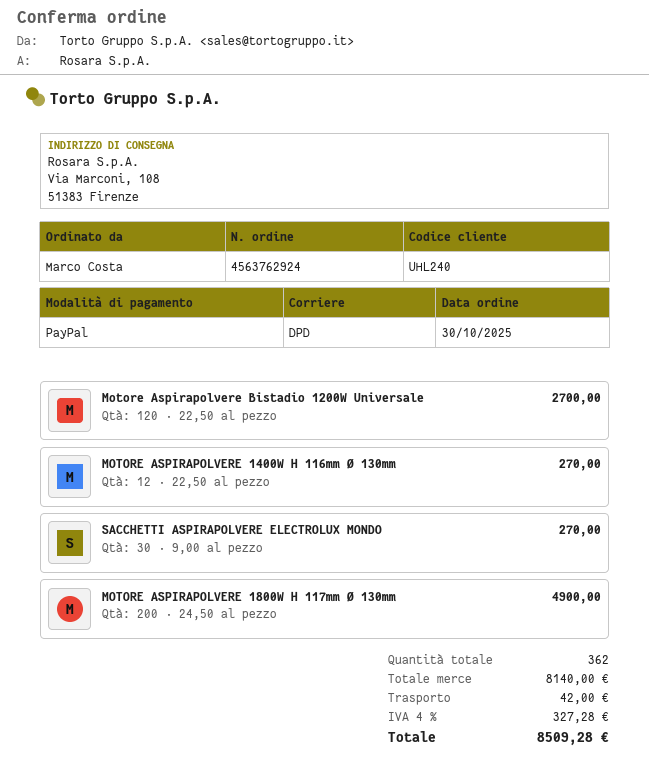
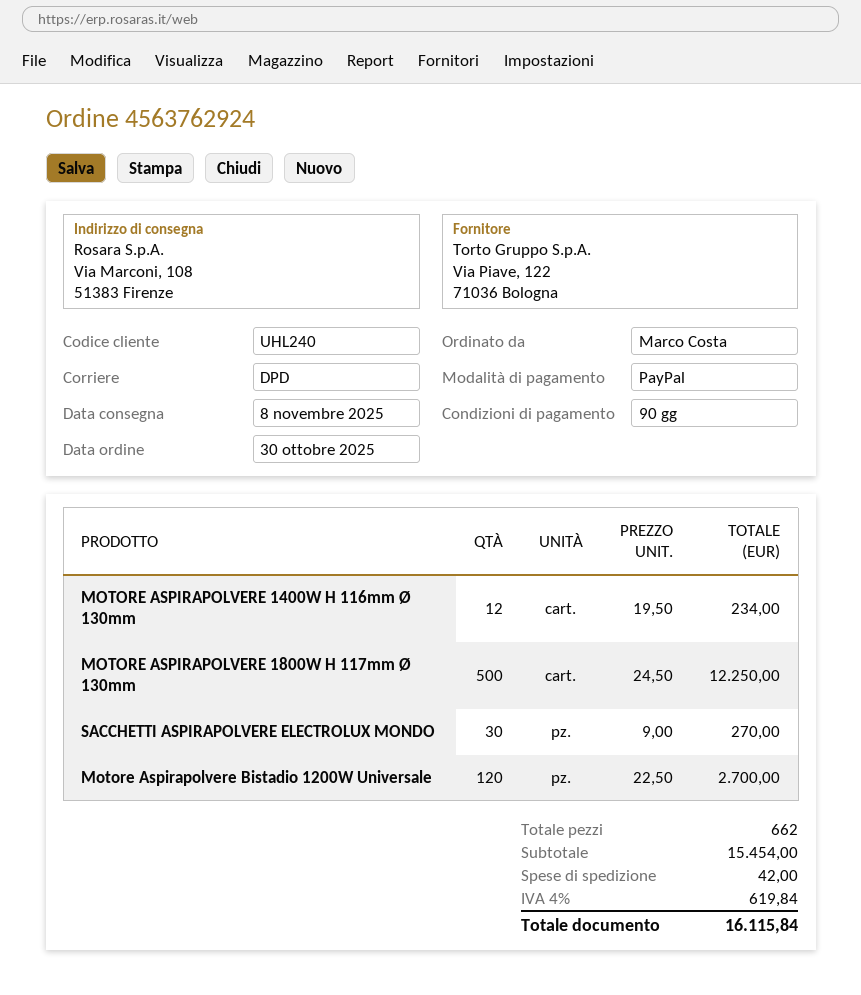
MOTORE ASPIRAPOLVERE 1400W H 116mm Ø 130mm: 12 x 22.50 = 270.00 -> 12 x 19.50 = 234.00
MOTORE ASPIRAPOLVERE 1800W H 117mm Ø 130mm: 200 x 24.50 = 4900.00 -> 500 x 24.50 = 12250.00
total quantity: 362 -> 662
subtotal: 8140.00 -> 15454.00
tax: 4% = 327.28 -> 4% = 619.84
total: 8509.28 -> 16115.84

